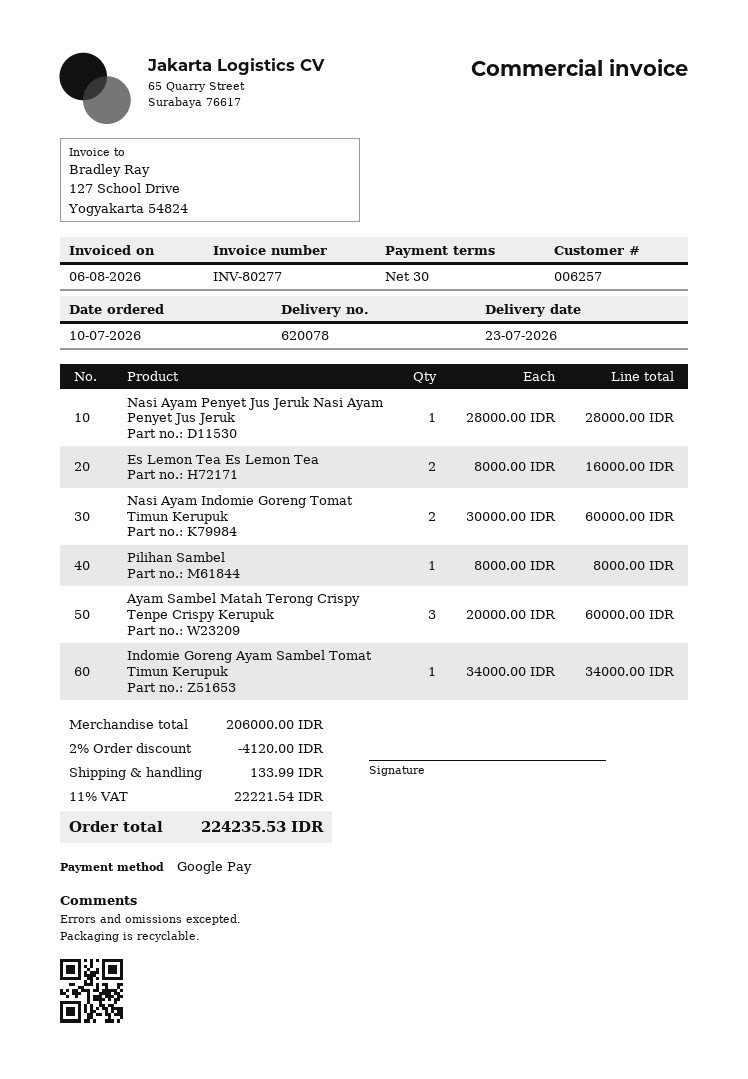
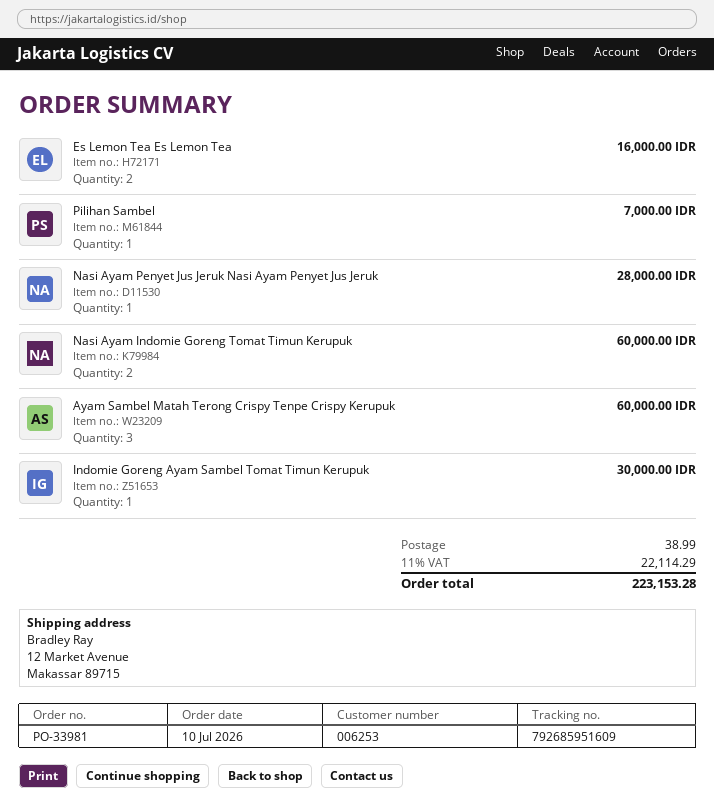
customer number: 006257 -> 006253
Pilihan Sambel: 1 for 8000.00 -> 1 for 7000.00
Indomie Goreng Ayam Sambel Tomat Timun Kerupuk: 1 for 34000.00 -> 1 for 30000.00
discount: 2% = 4120.00 -> none
shipping: 133.99 -> 38.99
tax: 11% = 22221.54 -> 11% = 22114.29
total: 224235.53 -> 223153.28

